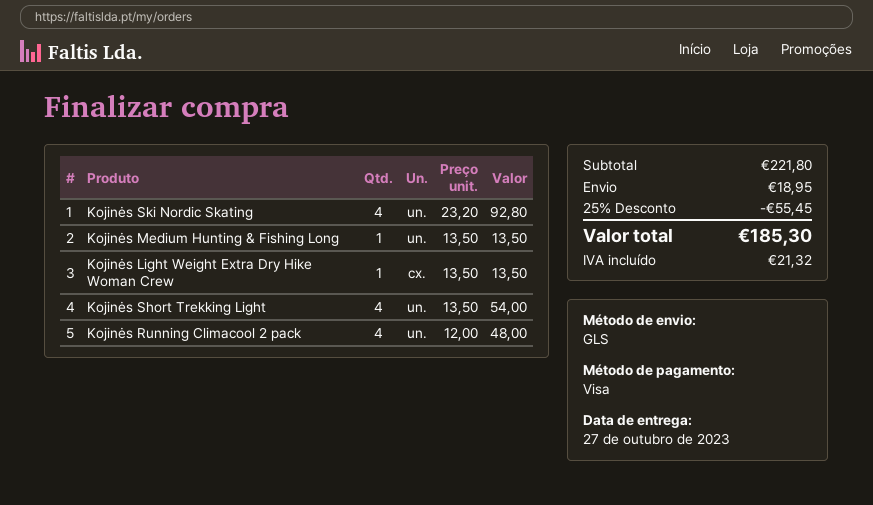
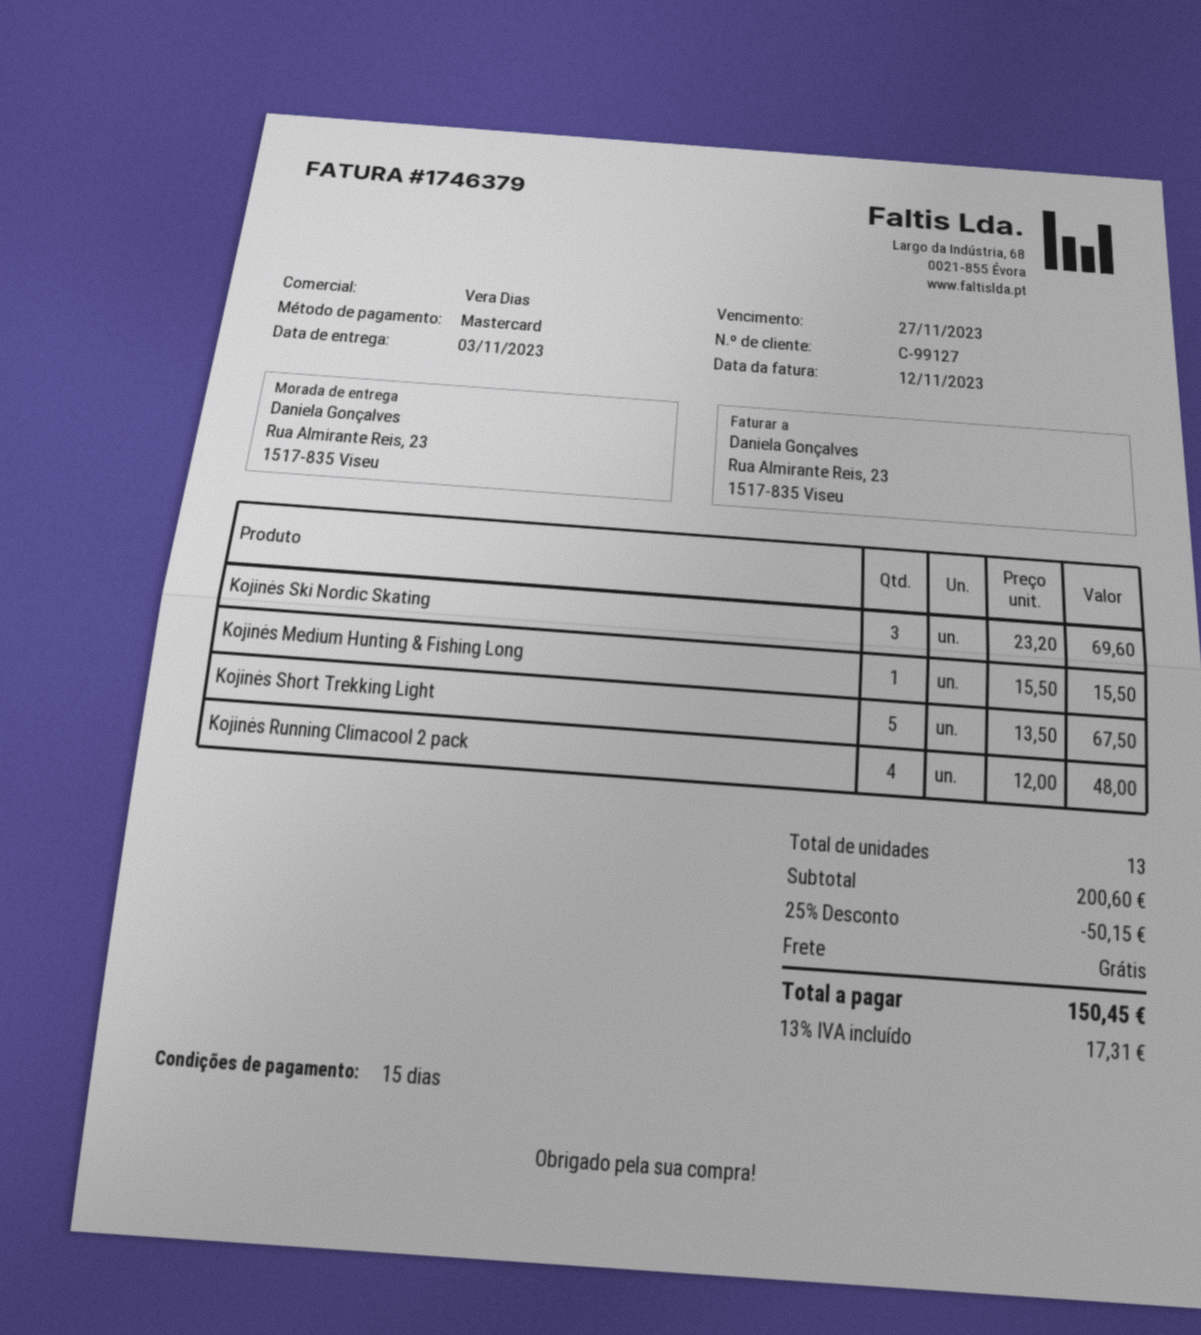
delivery date: 2023-10-27 -> 2023-11-03
payment method: Visa -> Mastercard
Kojinės Ski Nordic Skating: 4 x 23.20 = 92.80 -> 3 x 23.20 = 69.60
Kojinės Medium Hunting & Fishing Long: 1 x 13.50 = 13.50 -> 1 x 15.50 = 15.50
Kojinės Light Weight Extra Dry Hike Woman Crew: 1 x 13.50 = 13.50 -> none
Kojinės Short Trekking Light: 4 x 13.50 = 54.00 -> 5 x 13.50 = 67.50
subtotal: 221.80 -> 200.60
discount: 25% = 55.45 -> 25% = 50.15
shipping: 18.95 -> 0.00
tax: 21.32 -> 17.31
total: 185.30 -> 150.45

